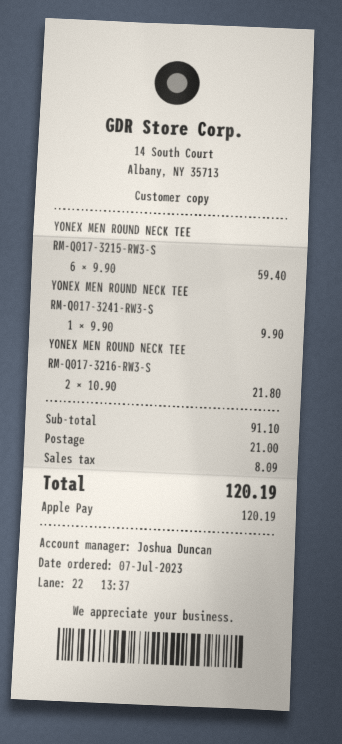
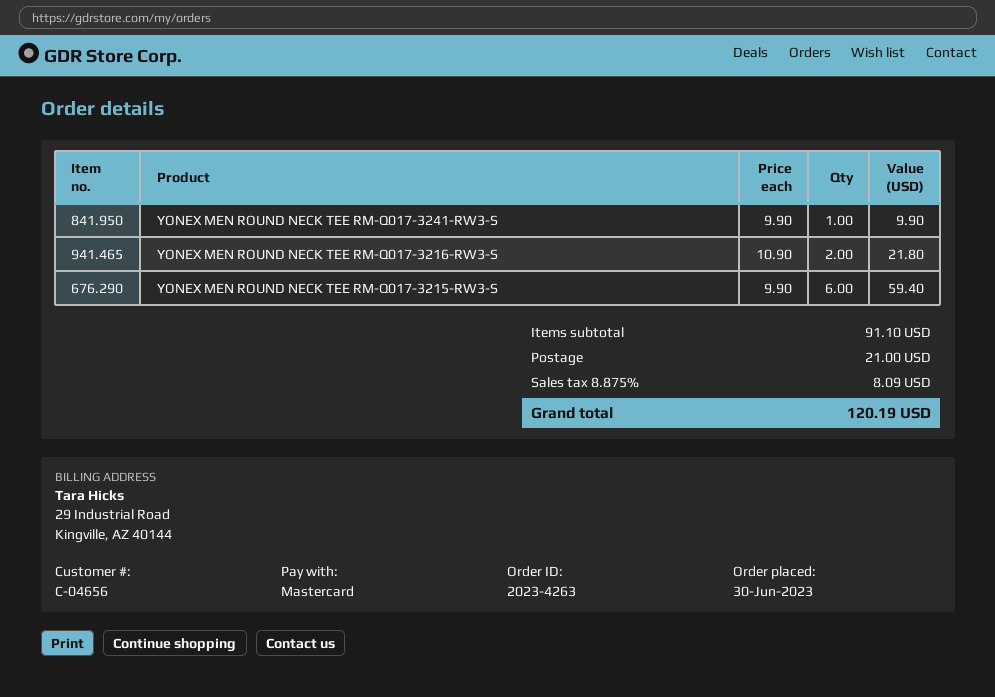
order date: 2023-07-07 -> 2023-06-30
payment method: Apple Pay -> Mastercard

